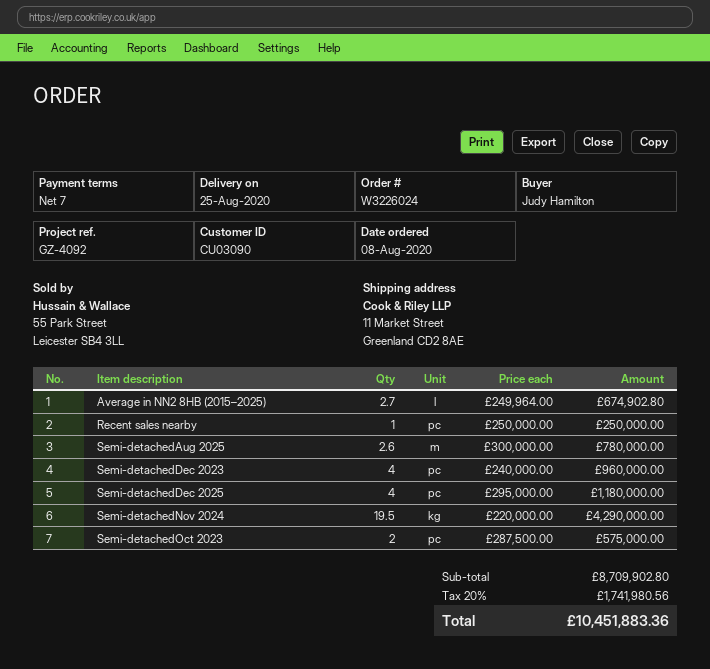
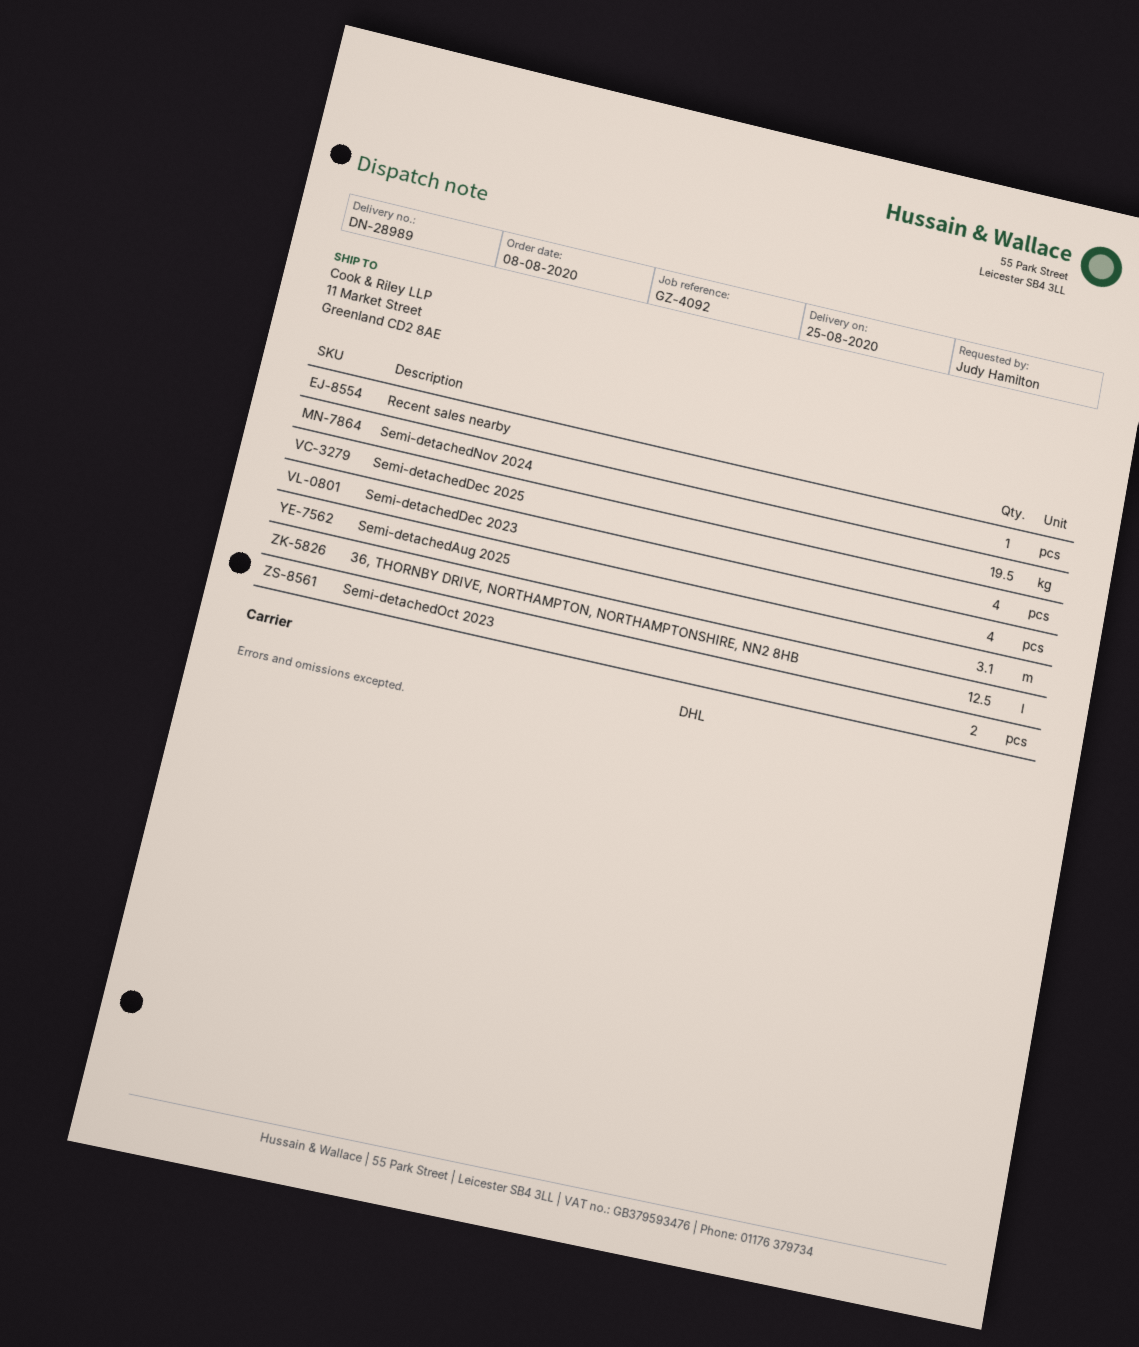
Average in NN2 8HB (2015–2025): 2.7 -> none
Semi-detachedAug 2025: 2.6 -> 3.1
36, THORNBY DRIVE, NORTHAMPTON, NORTHAMPTONSHIRE, NN2 8HB: none -> 12.5

